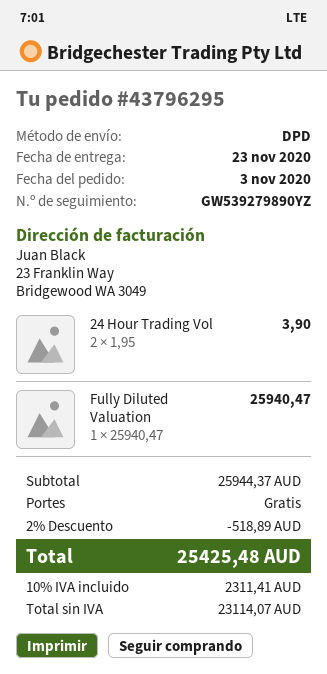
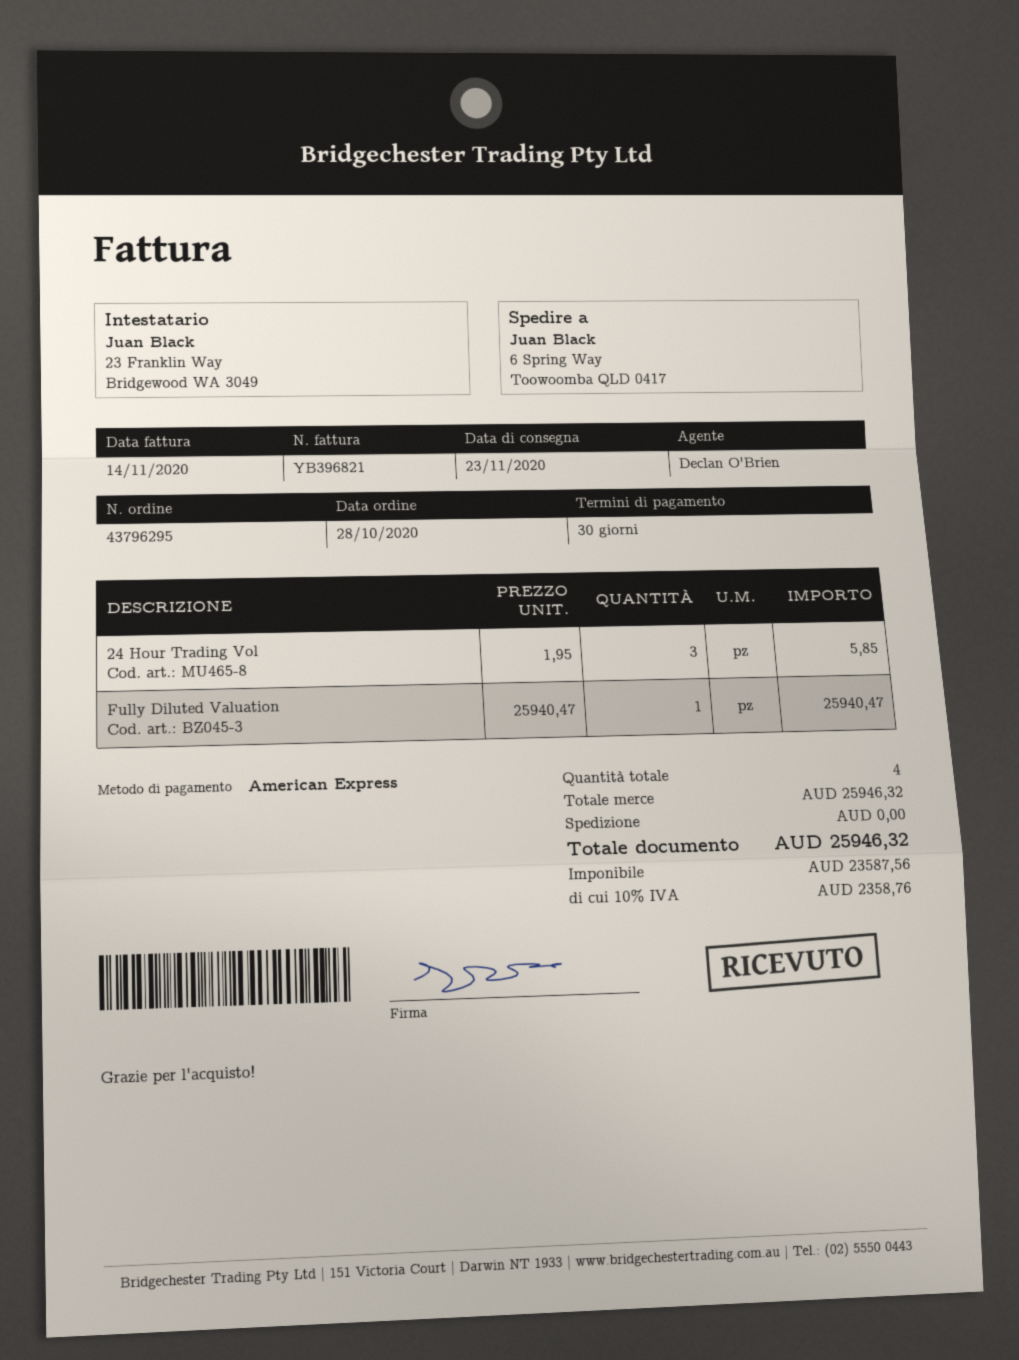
order date: 2020-11-03 -> 2020-10-28
24 Hour Trading Vol: 2 x 1.95 = 3.90 -> 3 x 1.95 = 5.85
subtotal: 25944.37 -> 25946.32
discount: 2% = 518.89 -> none
net: 23114.07 -> 23587.56
tax: 10% = 2311.41 -> 10% = 2358.76
total: 25425.48 -> 25946.32

